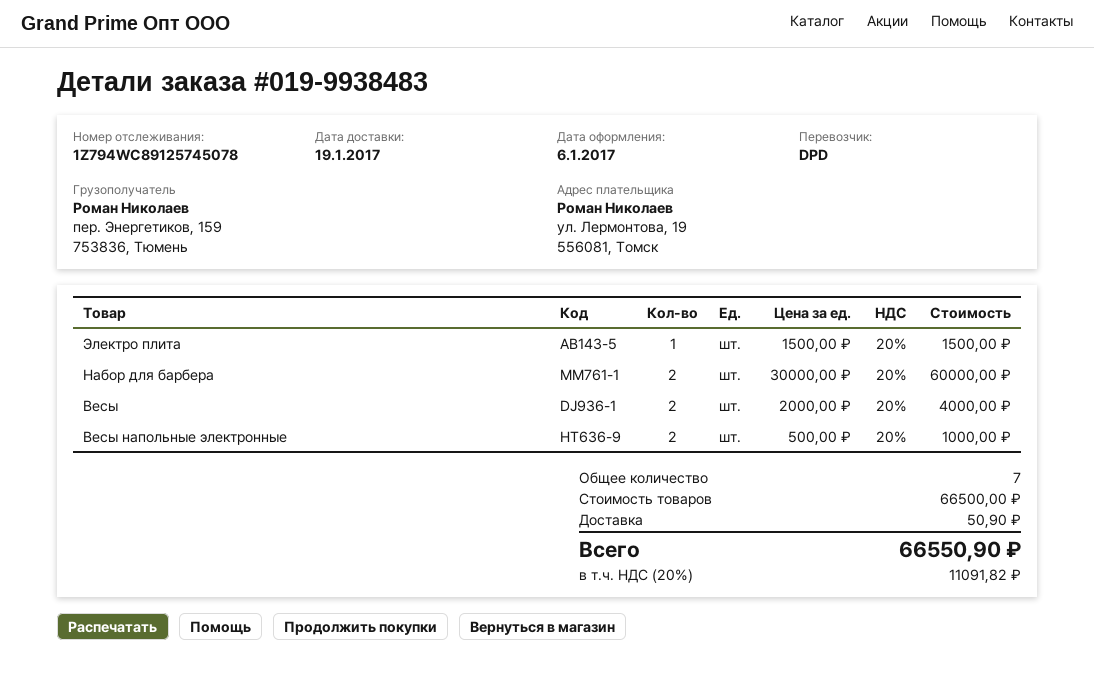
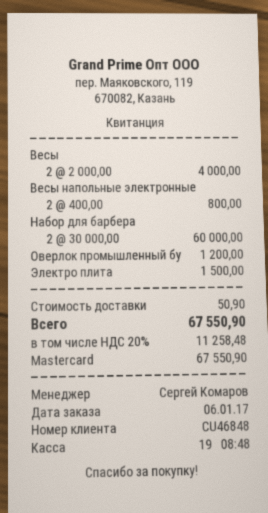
Весы напольные электронные: 2 x 500.00 = 1000.00 -> 2 x 400.00 = 800.00
Оверлок промышленный бу: none -> 1 x 1200.00 = 1200.00
tax: 20% = 11091.82 -> 20% = 11258.48
total: 66550.90 -> 67550.90

